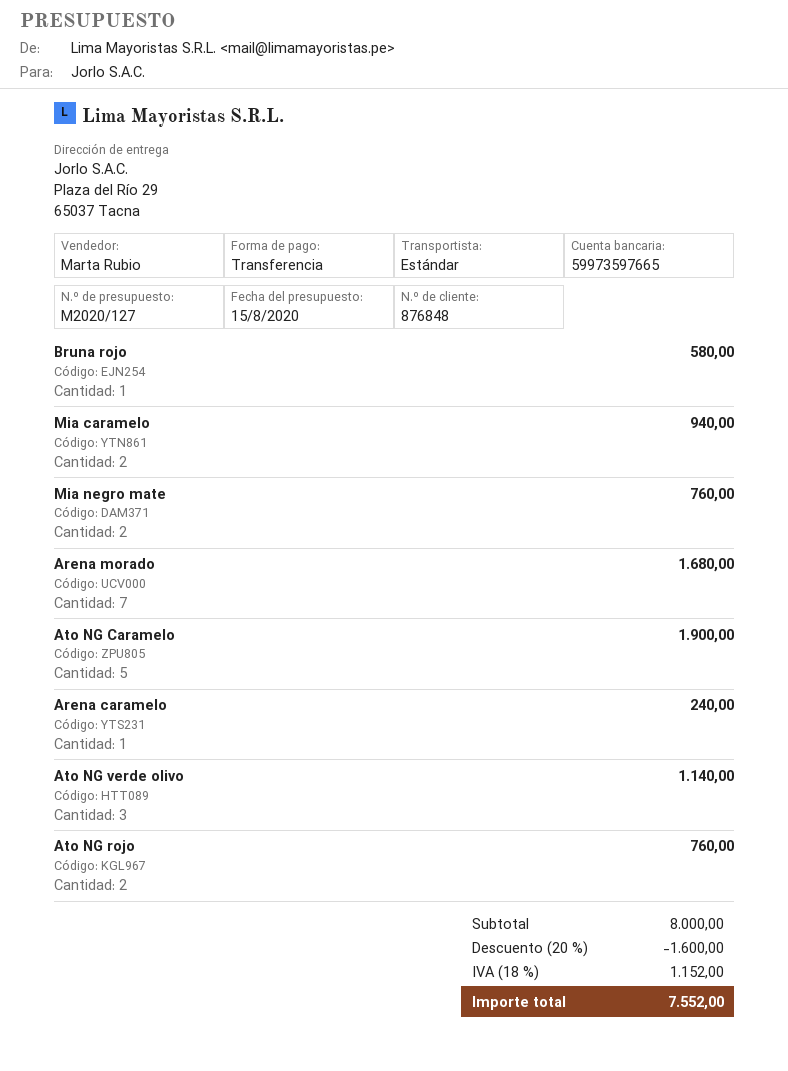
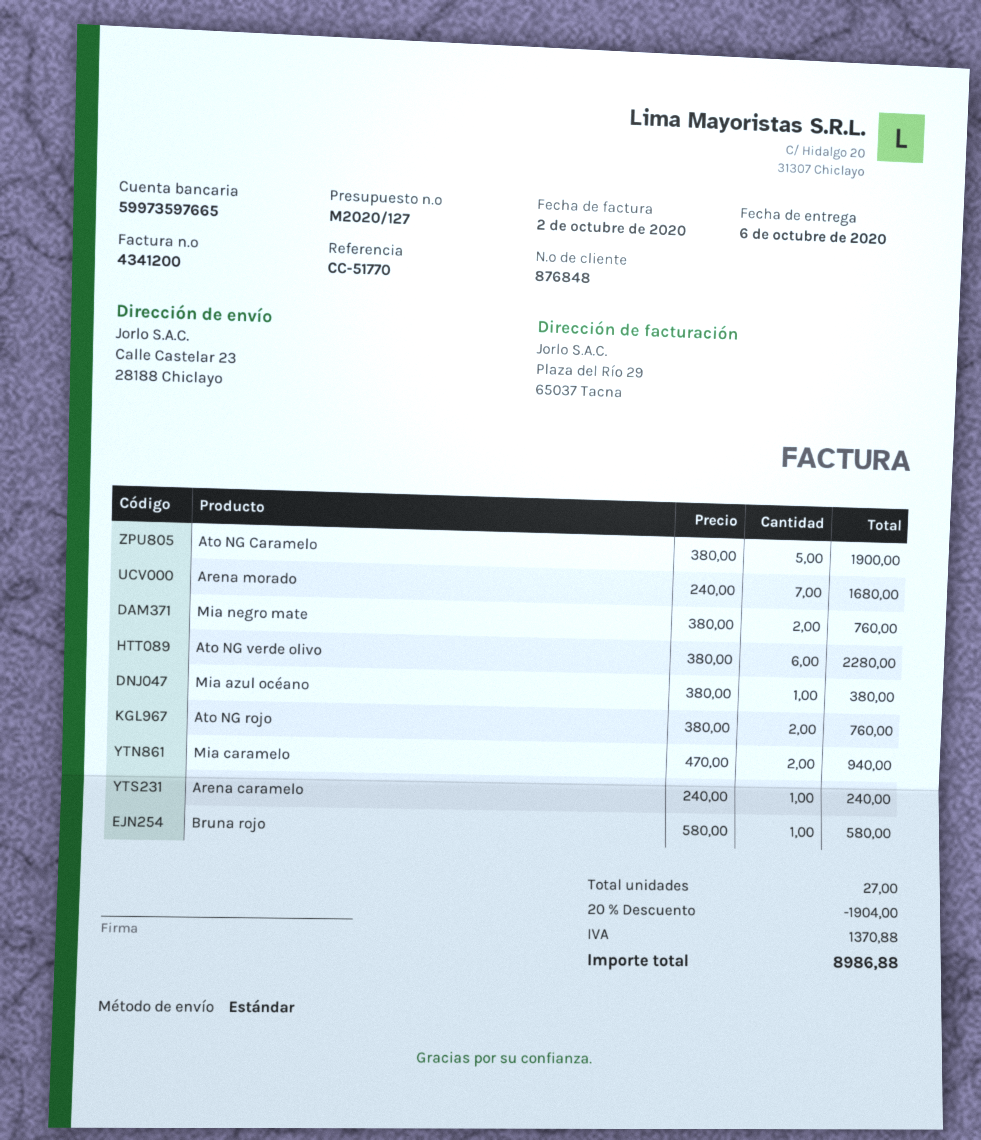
ship to: Plaza del Río 29, 65037 Tacna -> Calle Castelar 23, 28188 Chiclayo
Ato NG verde olivo: 3 for 1140.00 -> 6 for 2280.00
Mia azul océano: none -> 1 for 380.00
discount: 20% = 1600.00 -> 20% = 1904.00
tax: 1152.00 -> 1370.88
total: 7552.00 -> 8986.88

